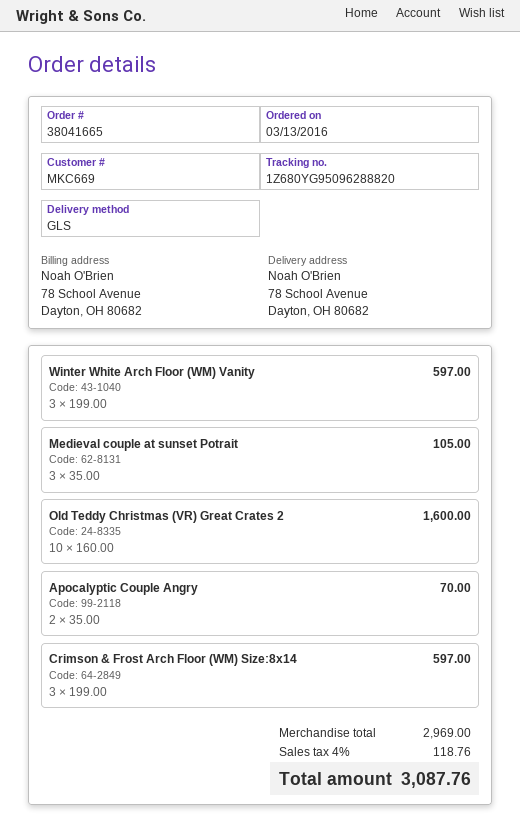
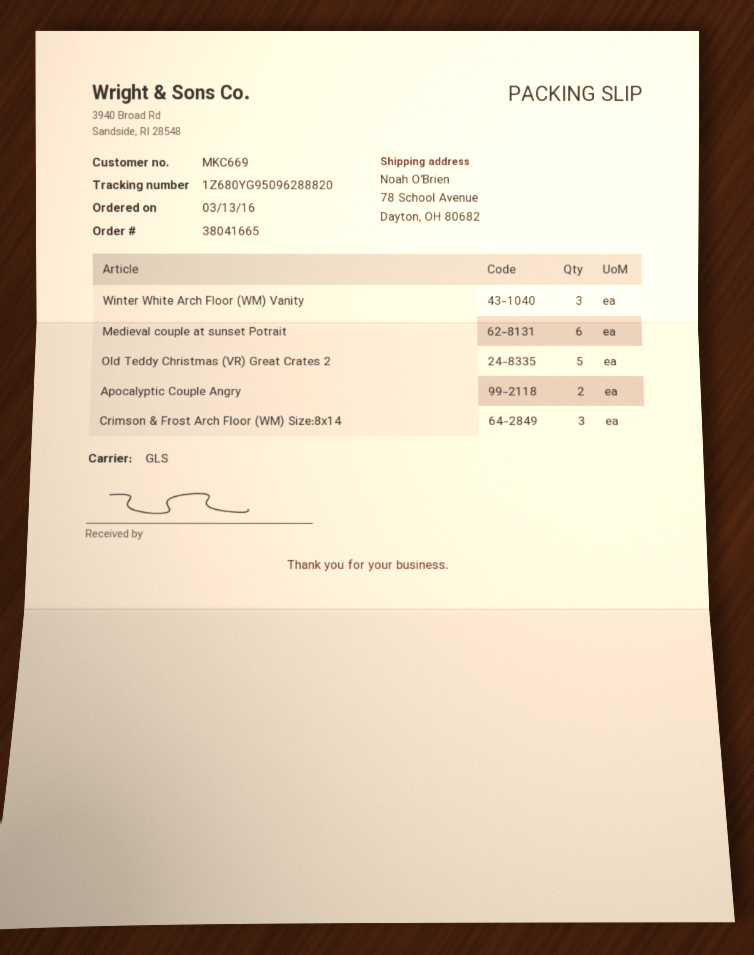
Medieval couple at sunset Potrait: 3 -> 6
Old Teddy Christmas (VR) Great Crates 2: 10 -> 5

